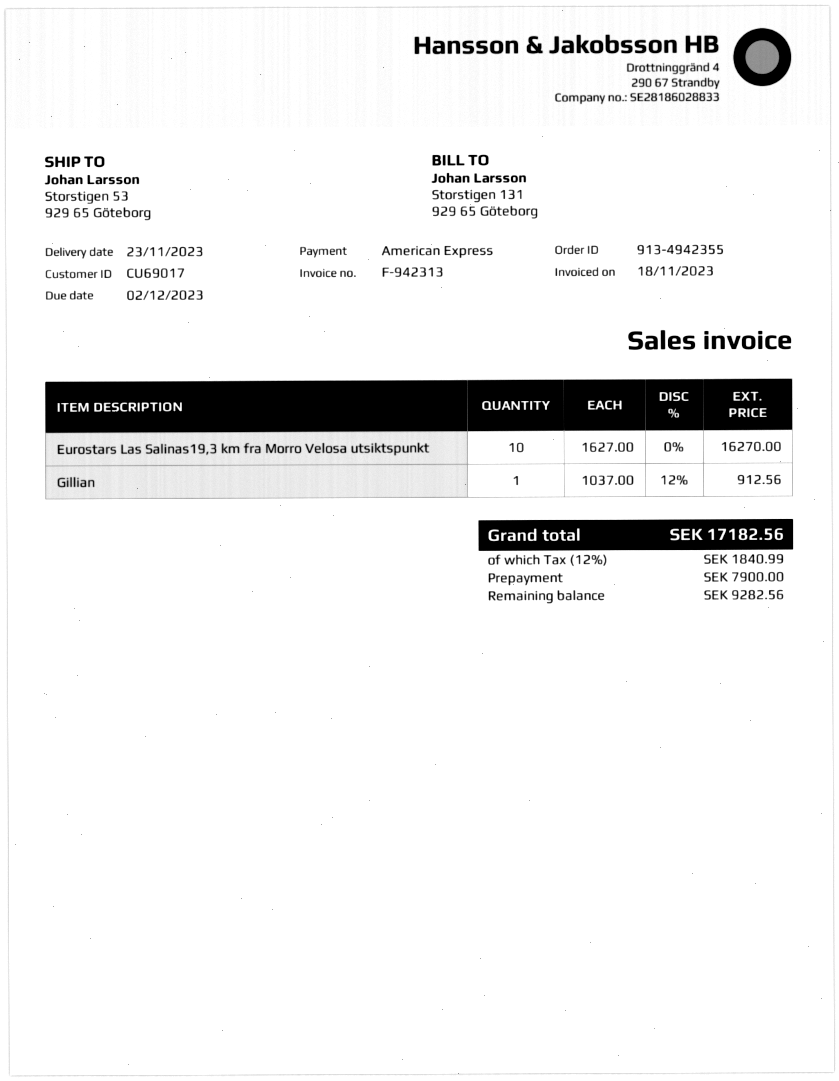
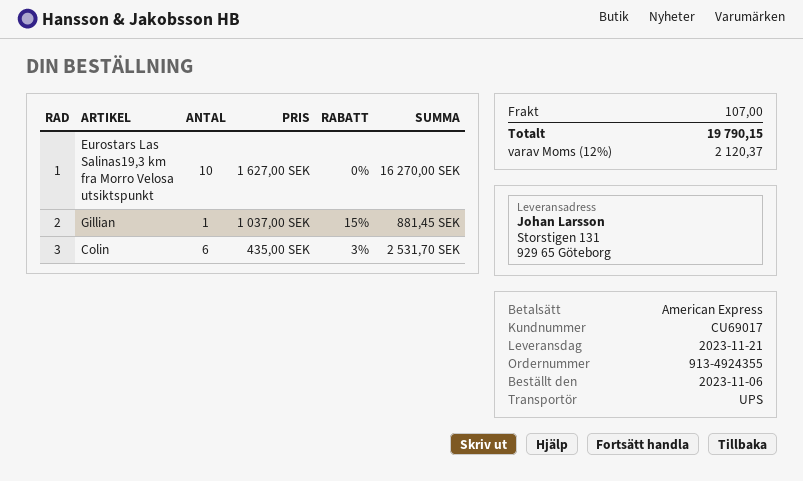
order number: 913-4942355 -> 913-4924355
delivery date: 2023-11-23 -> 2023-11-21
ship to: Storstigen 53, 929 65 Göteborg -> Storstigen 131, 929 65 Göteborg
Gillian: 1 x 1037.00 - 12% = 912.56 -> 1 x 1037.00 - 15% = 881.45
Colin: none -> 6 x 435.00 - 3% = 2531.70
shipping: none -> 107.00
tax: 12% = 1840.99 -> 12% = 2120.37
total: 17182.56 -> 19790.15

